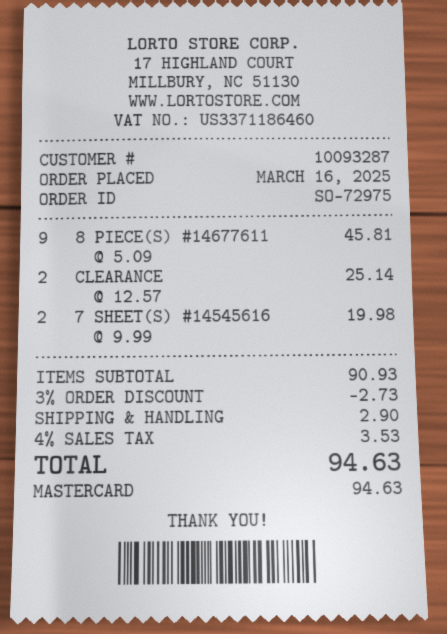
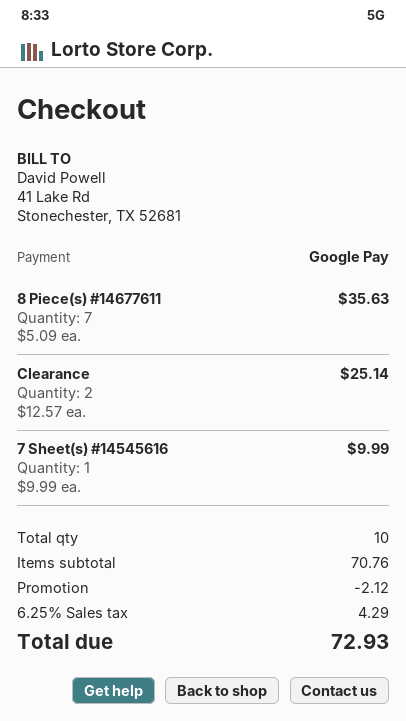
payment method: Mastercard -> Google Pay
8 PIECE(S) #14677611: 9 x 5.09 = 45.81 -> 7 x 5.09 = 35.63
7 SHEET(S) #14545616: 2 x 9.99 = 19.98 -> 1 x 9.99 = 9.99
subtotal: 90.93 -> 70.76
discount: 2.73 -> 2.12
shipping: 2.90 -> none
tax: 4% = 3.53 -> 6.25% = 4.29
total: 94.63 -> 72.93

